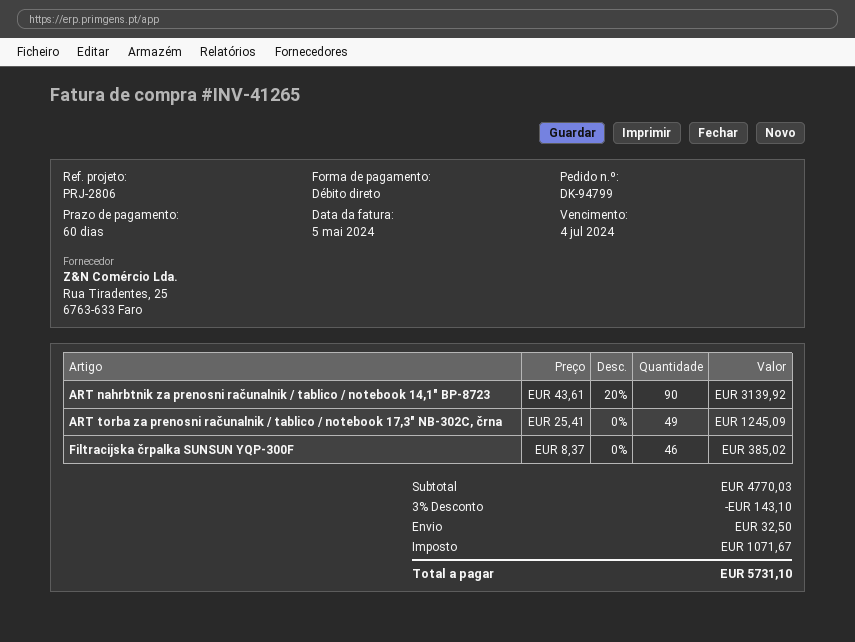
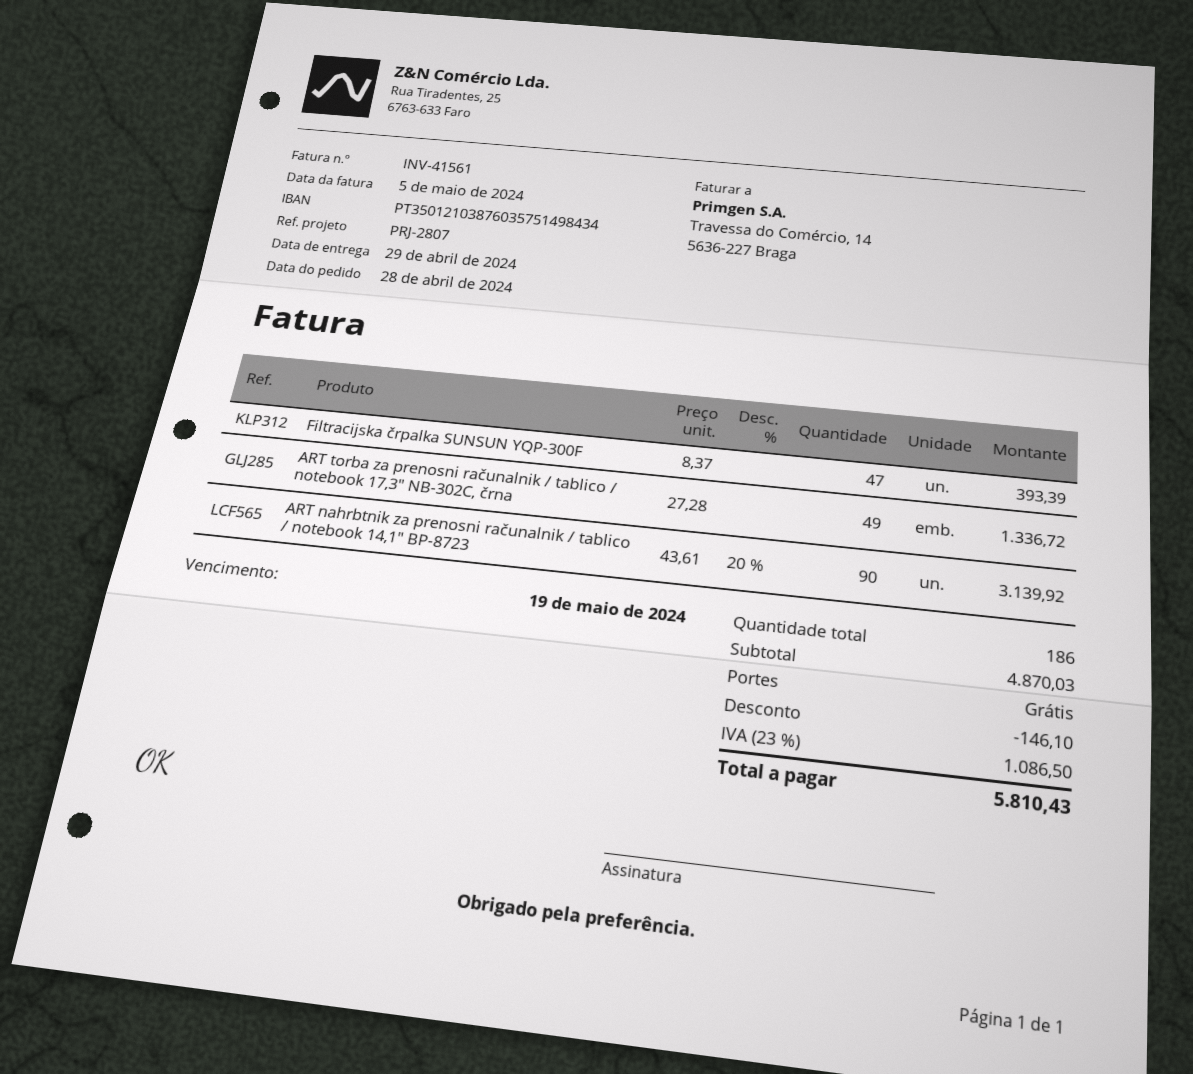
invoice number: INV-41265 -> INV-41561
due date: 2024-07-04 -> 2024-05-19
reference: PRJ-2806 -> PRJ-2807
ART torba za prenosni računalnik / tablico / notebook 17,3" NB-302C, črna: 49 x 25.41 = 1245.09 -> 49 x 27.28 = 1336.72
Filtracijska črpalka SUNSUN YQP-300F: 46 x 8.37 = 385.02 -> 47 x 8.37 = 393.39
subtotal: 4770.03 -> 4870.03
discount: 143.10 -> 146.10
shipping: 32.50 -> 0.00
tax: 1071.67 -> 1086.50
total: 5731.10 -> 5810.43

